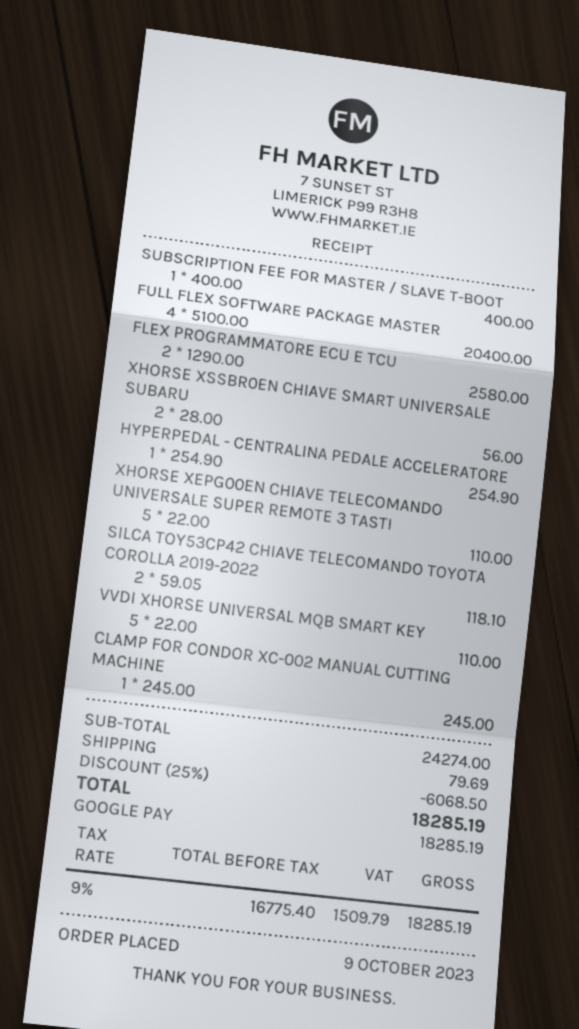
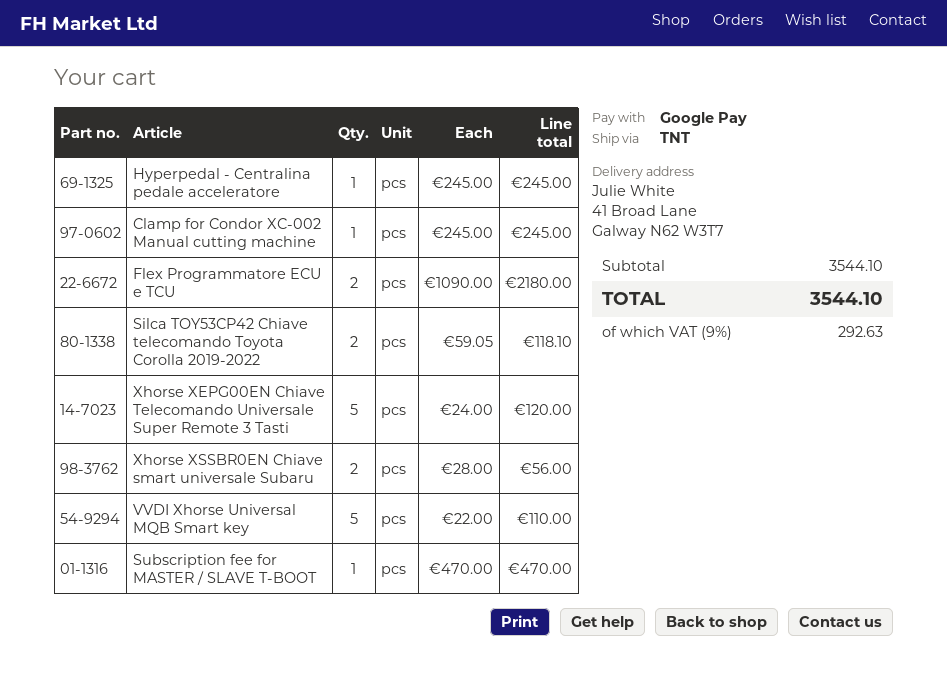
SUBSCRIPTION FEE FOR MASTER / SLAVE T-BOOT: 1 x 400.00 = 400.00 -> 1 x 470.00 = 470.00
FULL FLEX SOFTWARE PACKAGE MASTER: 4 x 5100.00 = 20400.00 -> none
FLEX PROGRAMMATORE ECU E TCU: 2 x 1290.00 = 2580.00 -> 2 x 1090.00 = 2180.00
HYPERPEDAL - CENTRALINA PEDALE ACCELERATORE: 1 x 254.90 = 254.90 -> 1 x 245.00 = 245.00
XHORSE XEPG00EN CHIAVE TELECOMANDO UNIVERSALE SUPER REMOTE 3 TASTI: 5 x 22.00 = 110.00 -> 5 x 24.00 = 120.00
subtotal: 24274.00 -> 3544.10
discount: 25% = 6068.50 -> none
shipping: 79.69 -> none
tax: 9% = 1509.79 -> 9% = 292.63
total: 18285.19 -> 3544.10

